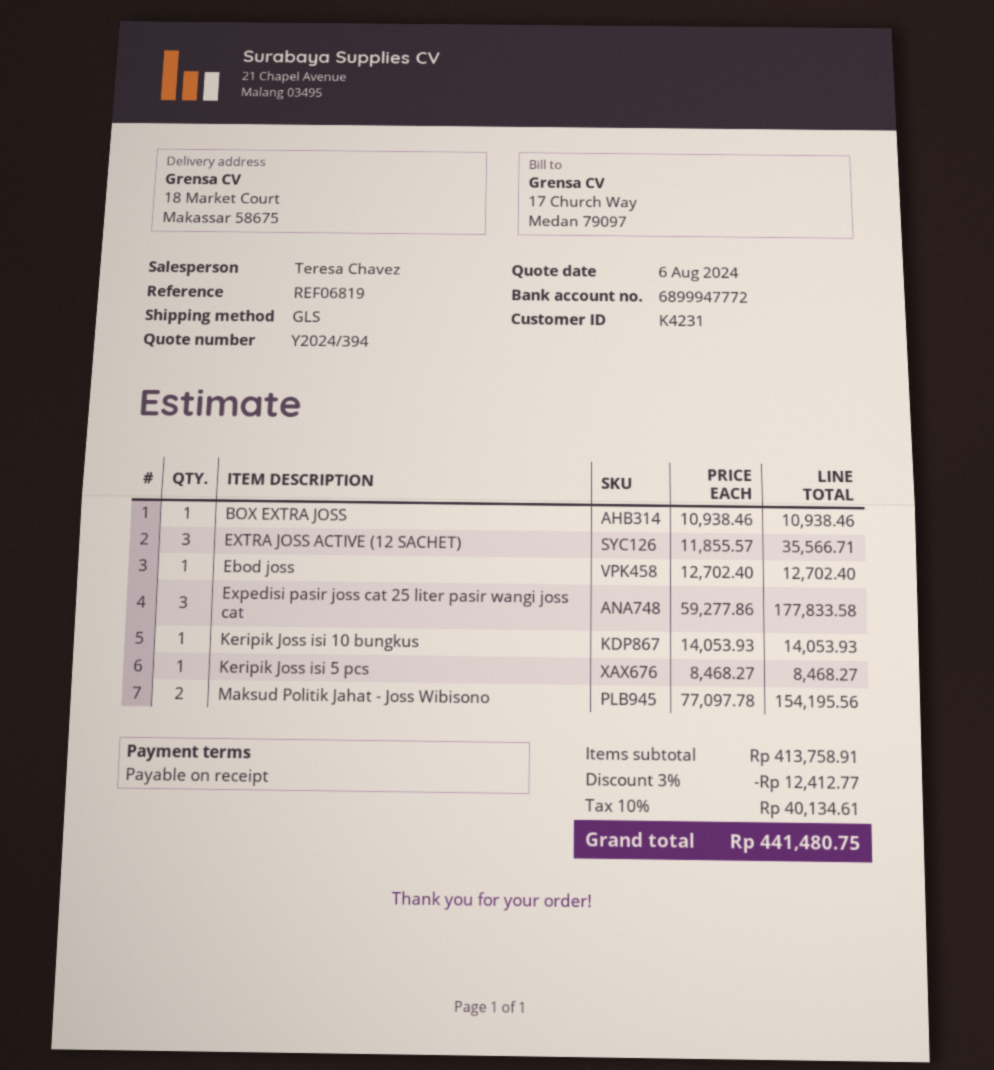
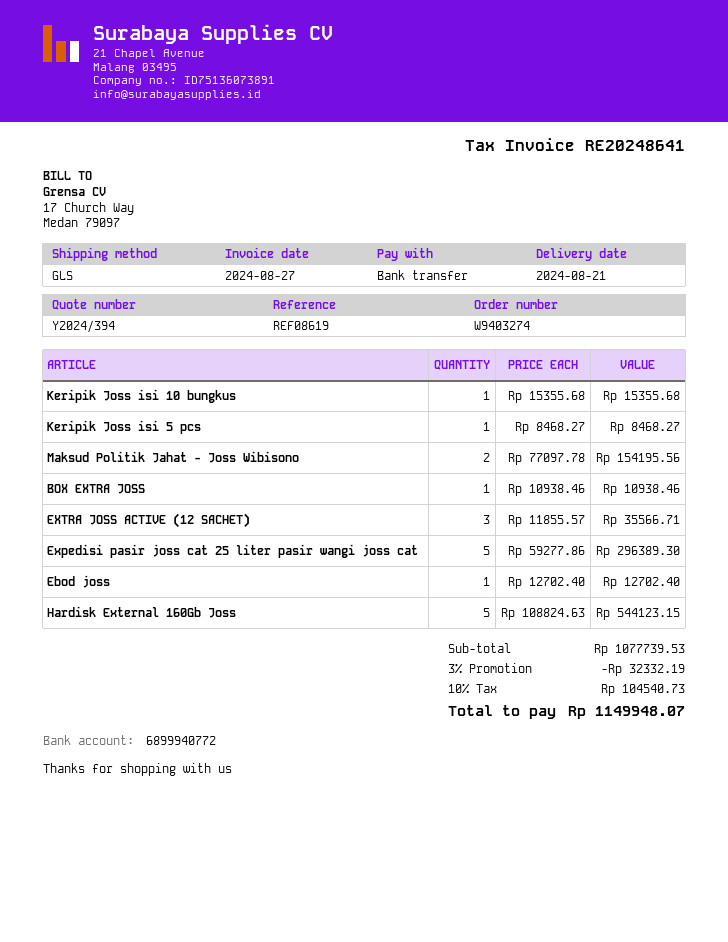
reference: REF06819 -> REF08619
bank account: 6899947772 -> 6899940772
Expedisi pasir joss cat 25 liter pasir wangi joss cat: 3 x 59277.86 = 177833.58 -> 5 x 59277.86 = 296389.30
Keripik Joss isi 10 bungkus: 1 x 14053.93 = 14053.93 -> 1 x 15355.68 = 15355.68
Hardisk External 160Gb Joss: none -> 5 x 108824.63 = 544123.15
subtotal: 413758.91 -> 1077739.53
discount: 3% = 12412.77 -> 3% = 32332.19
tax: 10% = 40134.61 -> 10% = 104540.73
total: 441480.75 -> 1149948.07

